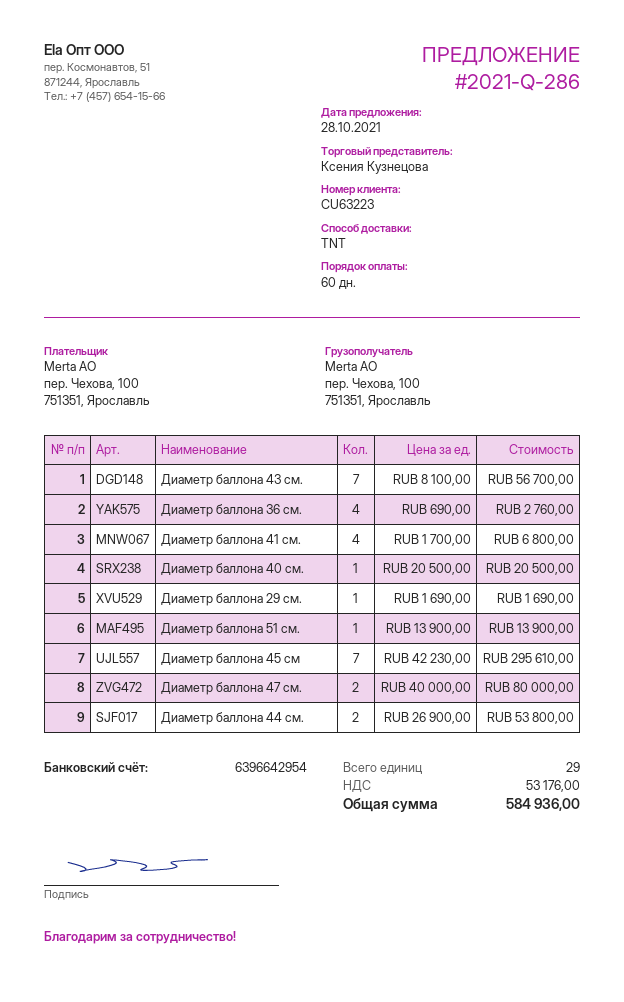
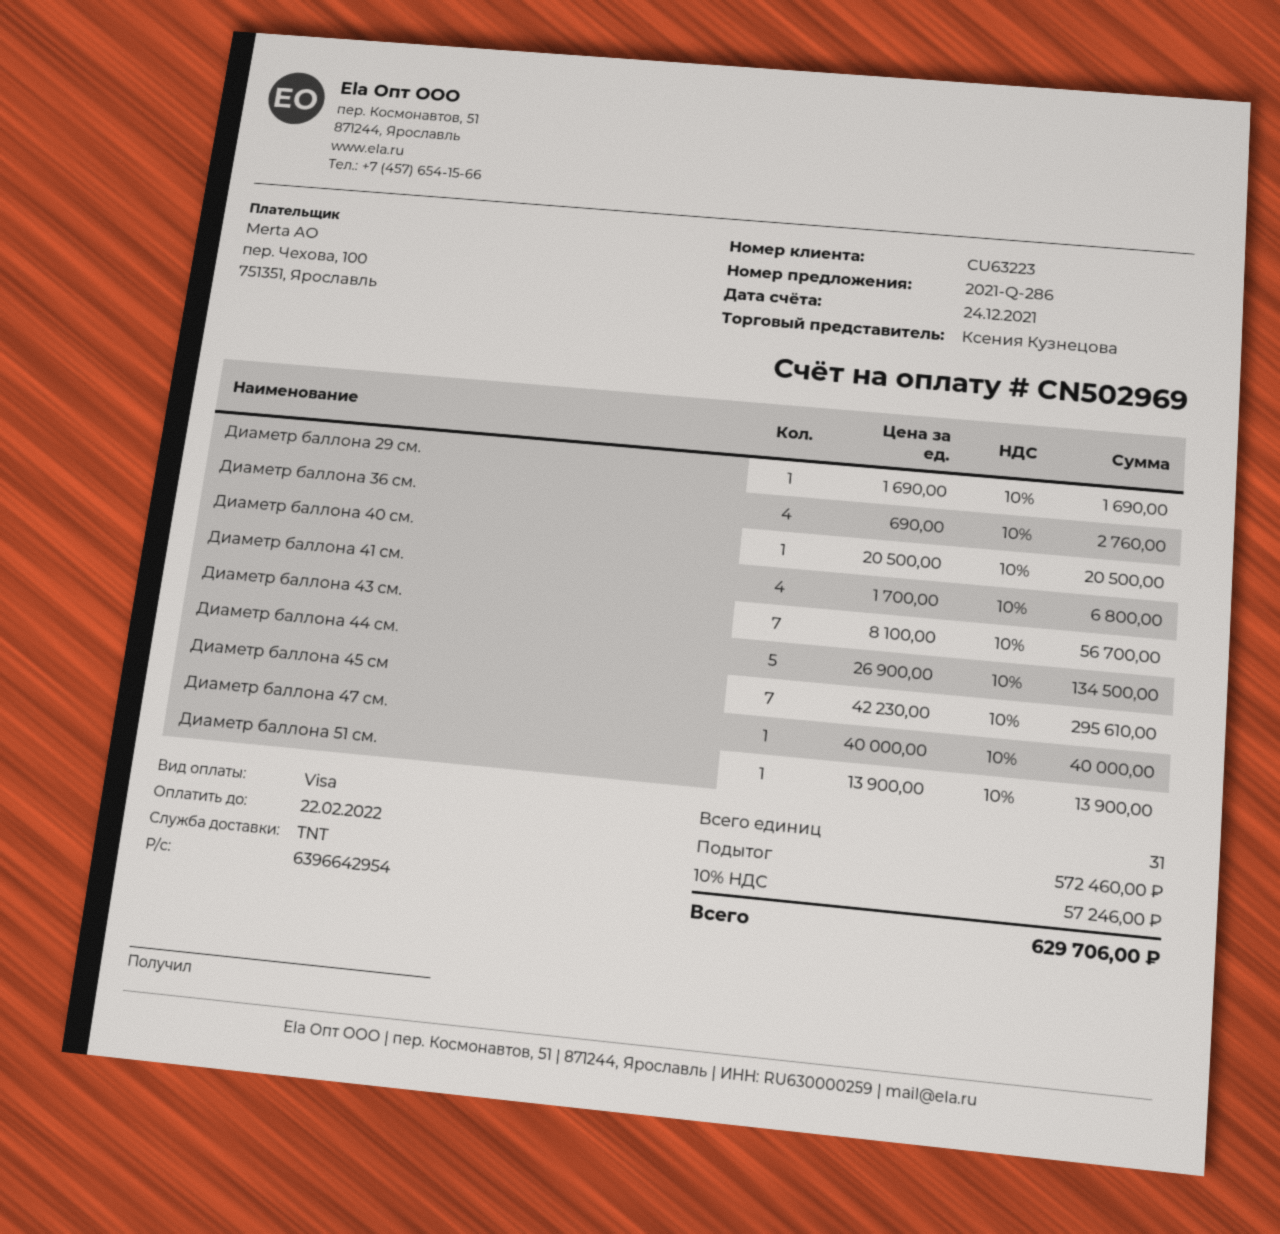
Диаметр баллона 47 см.: 2 x 40000.00 = 80000.00 -> 1 x 40000.00 = 40000.00
Диаметр баллона 44 см.: 2 x 26900.00 = 53800.00 -> 5 x 26900.00 = 134500.00
total quantity: 29 -> 31
tax: 53176.00 -> 57246.00
total: 584936.00 -> 629706.00

